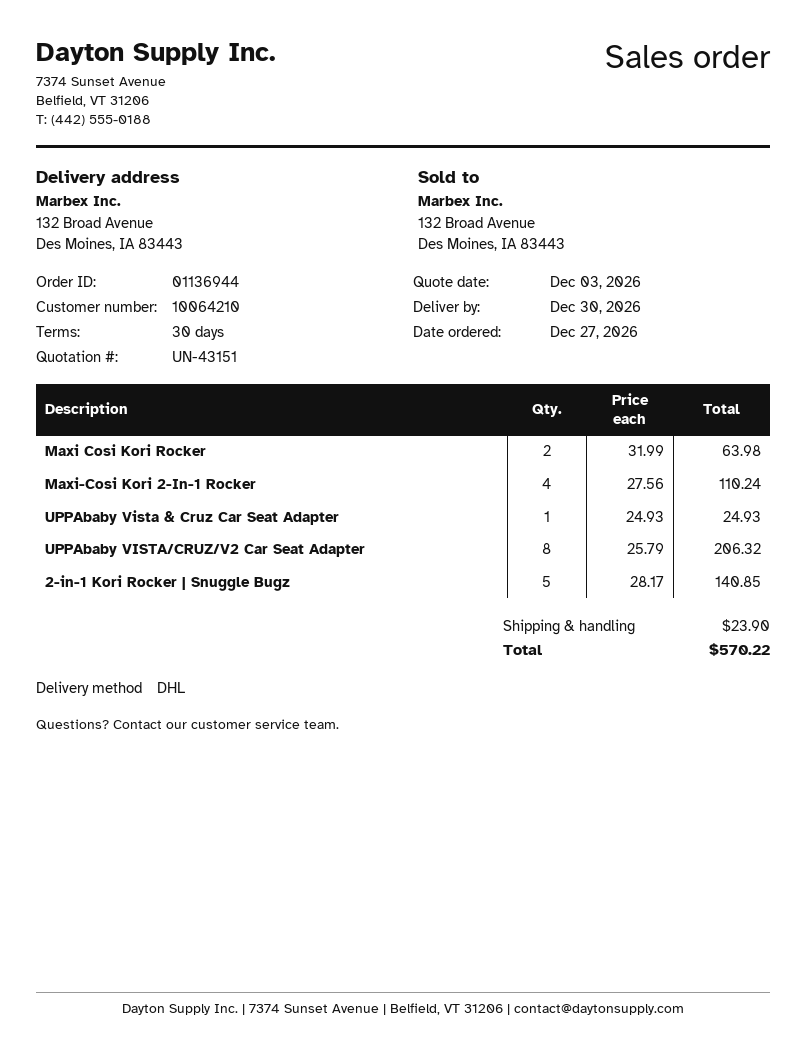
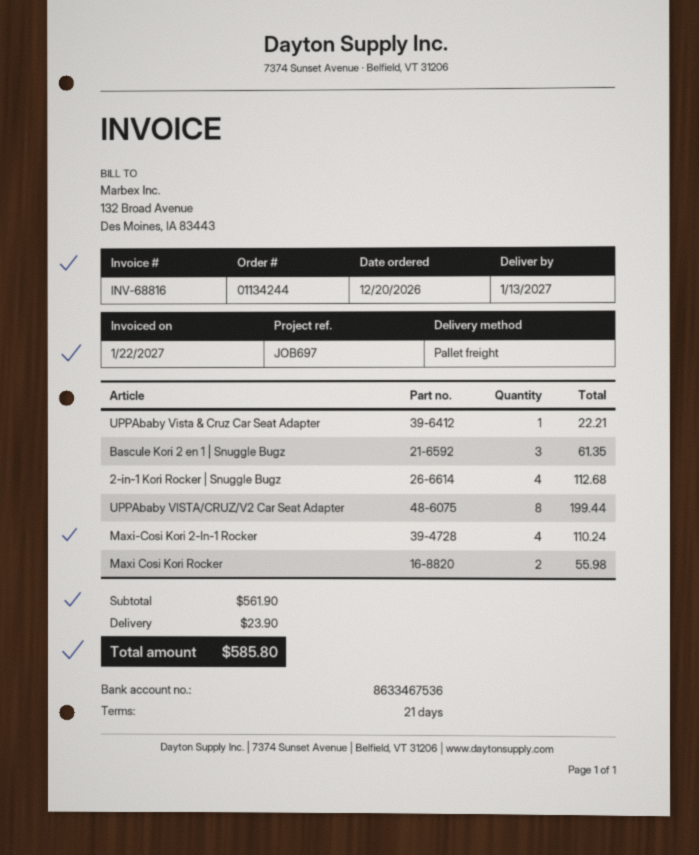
order number: 01136944 -> 01134244
order date: 2026-12-27 -> 2026-12-20
delivery date: 2026-12-30 -> 2027-01-13
payment terms: 30 days -> 21 days
shipping method: DHL -> pallet freight
Maxi Cosi Kori Rocker: 2 for 63.98 -> 2 for 55.98
UPPAbaby Vista & Cruz Car Seat Adapter: 1 for 24.93 -> 1 for 22.21
UPPAbaby VISTA/CRUZ/V2 Car Seat Adapter: 8 for 206.32 -> 8 for 199.44
2-in-1 Kori Rocker | Snuggle Bugz: 5 for 140.85 -> 4 for 112.68
Bascule Kori 2 en 1 | Snuggle Bugz: none -> 3 for 61.35
total: 570.22 -> 585.80

